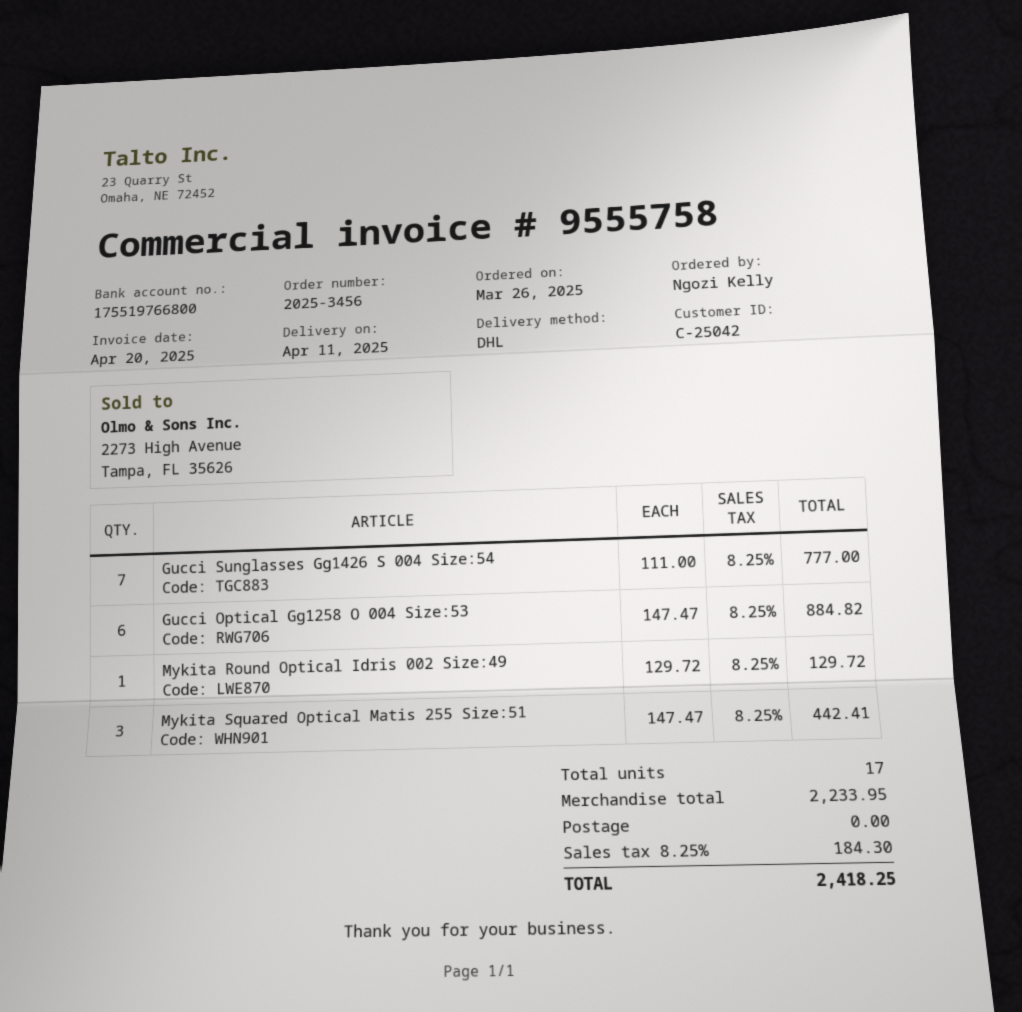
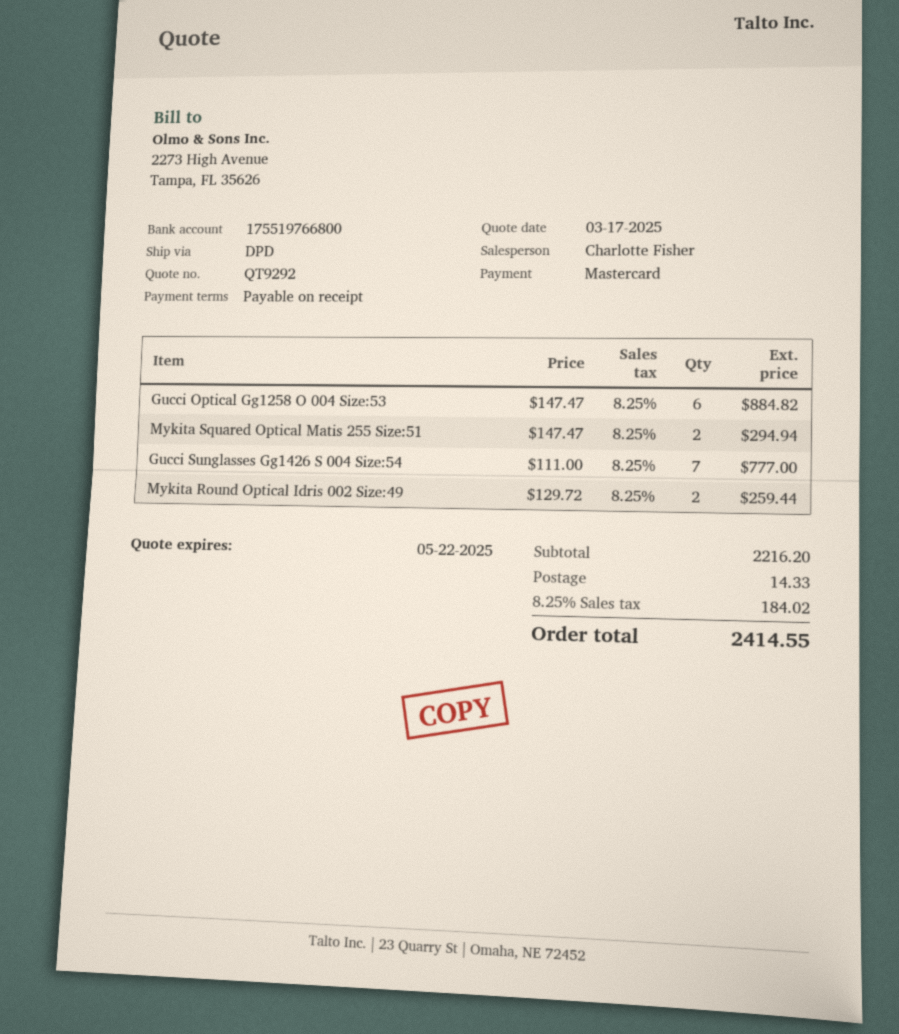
shipping method: DHL -> DPD
Mykita Round Optical Idris 002 Size:49: 1 x 129.72 = 129.72 -> 2 x 129.72 = 259.44
Mykita Squared Optical Matis 255 Size:51: 3 x 147.47 = 442.41 -> 2 x 147.47 = 294.94
subtotal: 2233.95 -> 2216.20
shipping: 0.00 -> 14.33
tax: 8.25% = 184.30 -> 8.25% = 184.02
total: 2418.25 -> 2414.55

